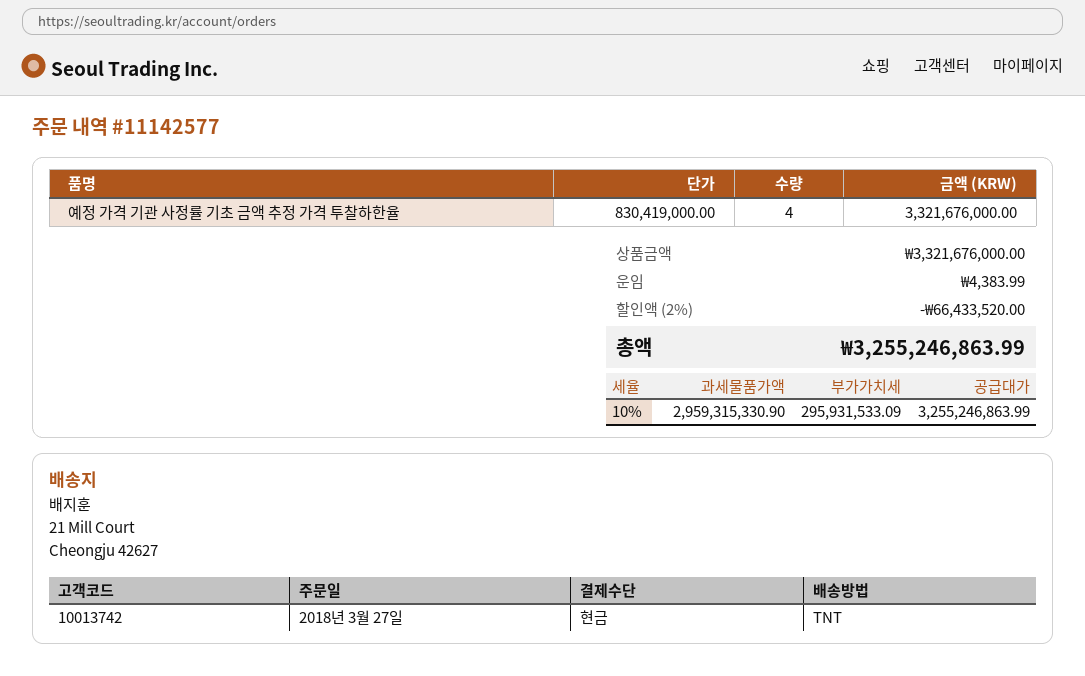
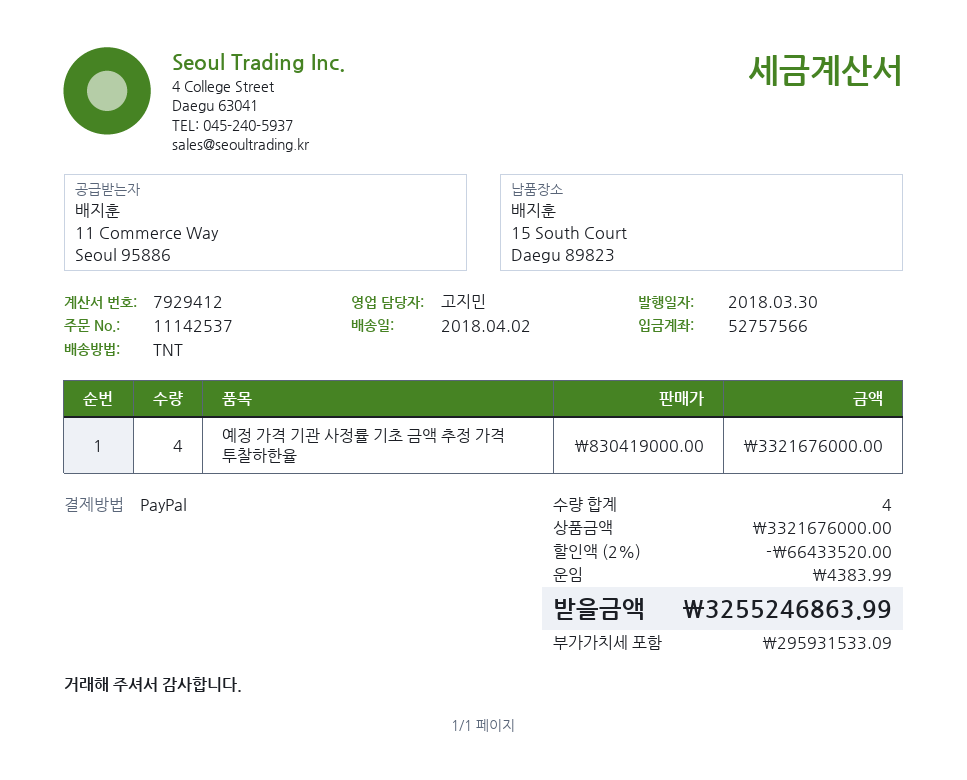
order number: 11142577 -> 11142537
payment method: cash -> PayPal
ship to: 21 Mill Court, Cheongju 42627 -> 15 South Court, Daegu 89823

